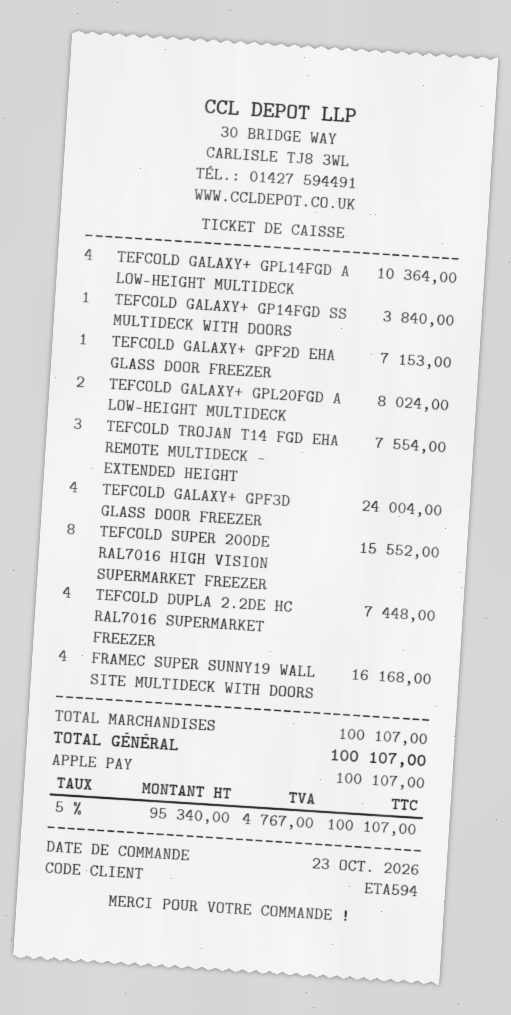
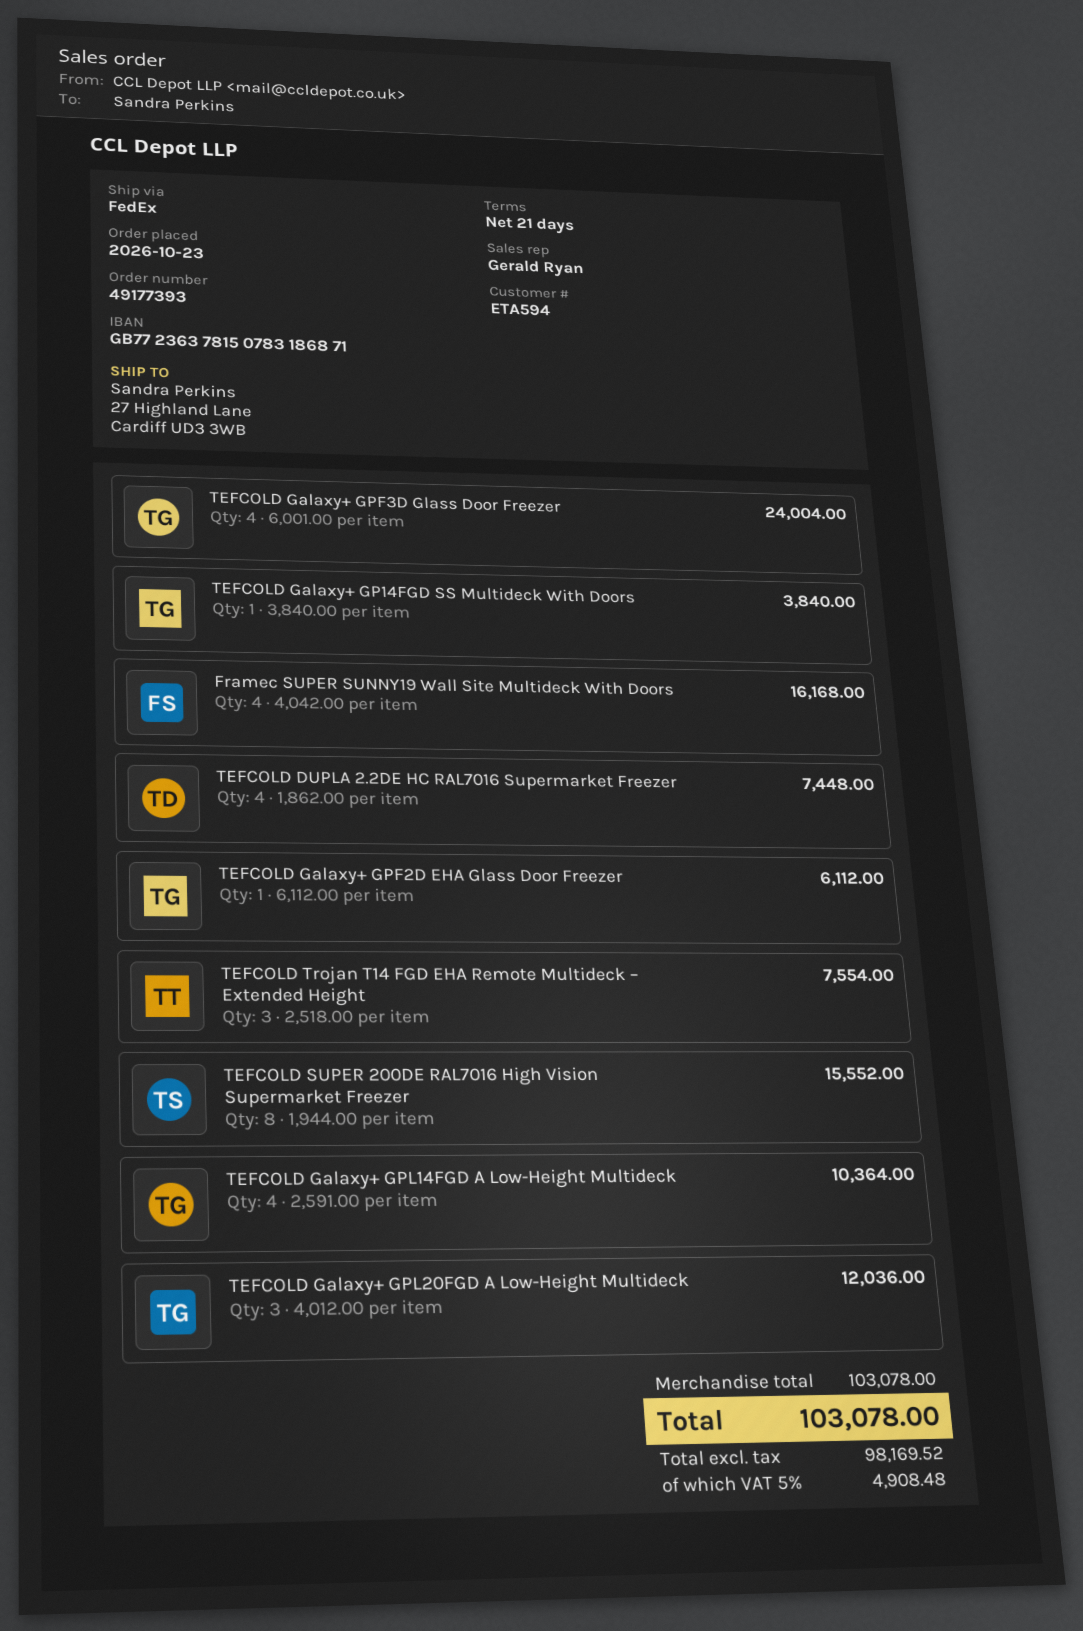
TEFCOLD GALAXY+ GPF2D EHA GLASS DOOR FREEZER: 1 for 7153.00 -> 1 for 6112.00
TEFCOLD GALAXY+ GPL20FGD A LOW-HEIGHT MULTIDECK: 2 for 8024.00 -> 3 for 12036.00
subtotal: 100107.00 -> 103078.00
net: 95340.00 -> 98169.52
tax: 5% = 4767.00 -> 5% = 4908.48
total: 100107.00 -> 103078.00

